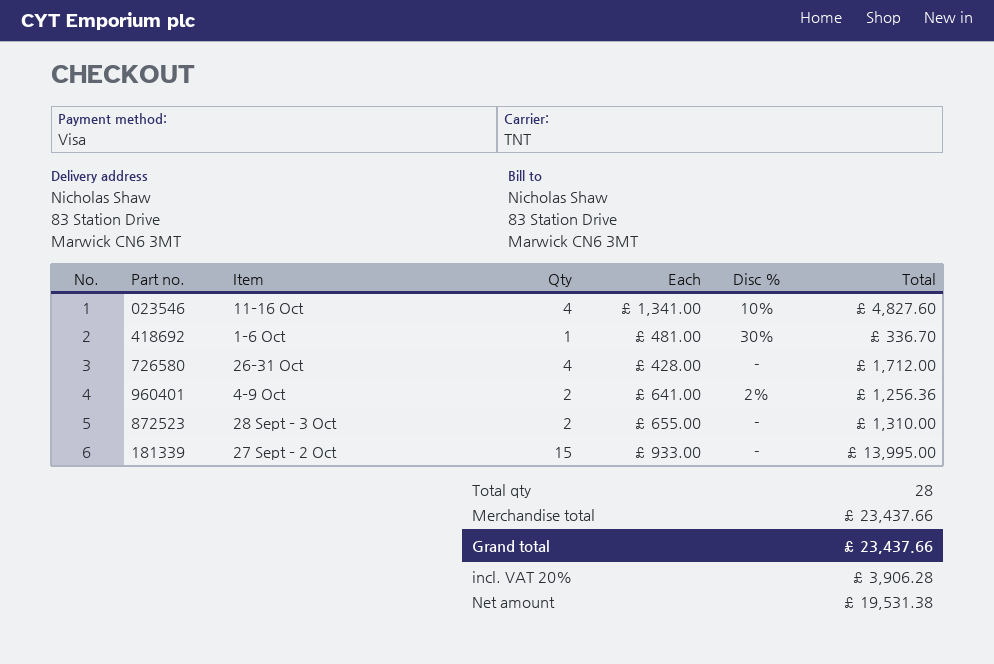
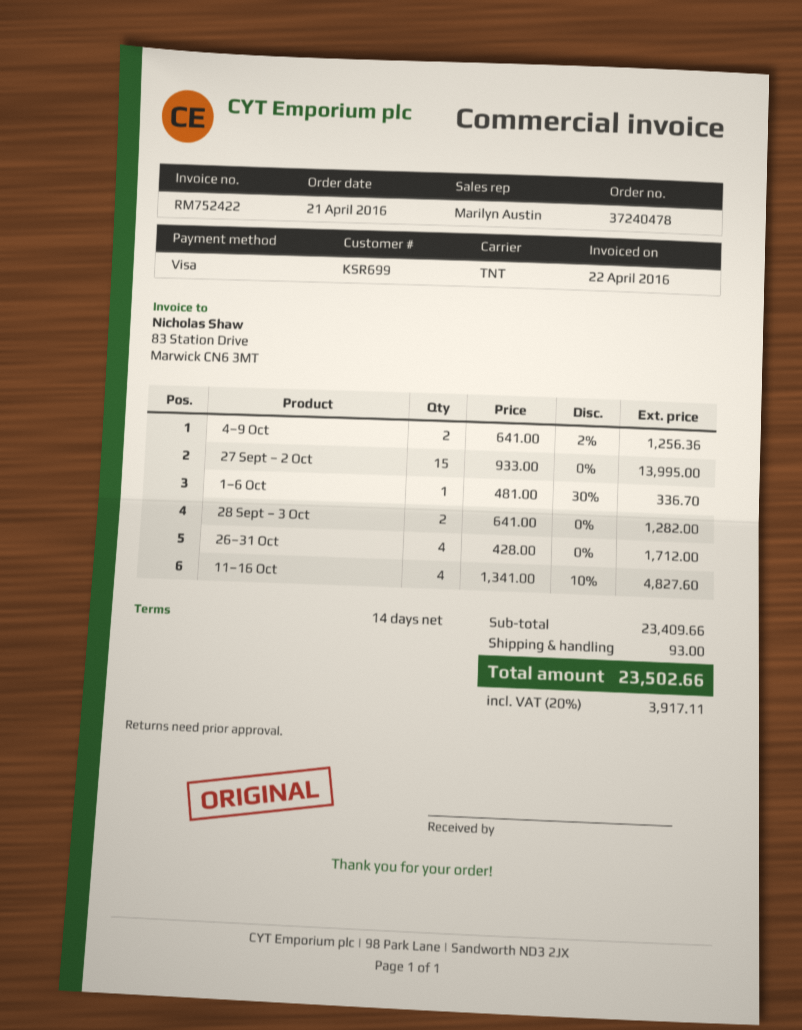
28 Sept – 3 Oct: 2 x 655.00 = 1310.00 -> 2 x 641.00 = 1282.00
subtotal: 23437.66 -> 23409.66
shipping: none -> 93.00
tax: 20% = 3906.28 -> 20% = 3917.11
total: 23437.66 -> 23502.66

